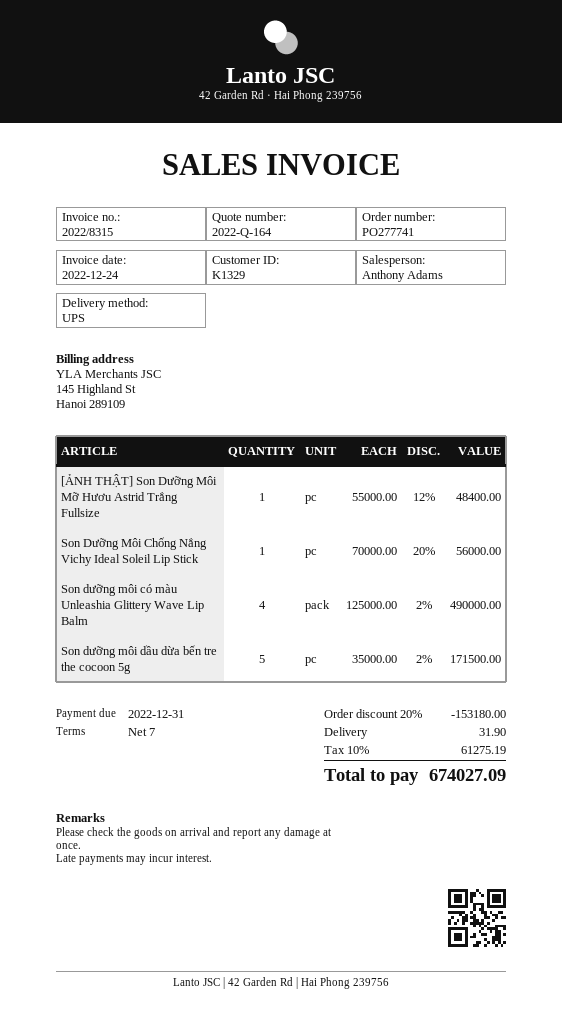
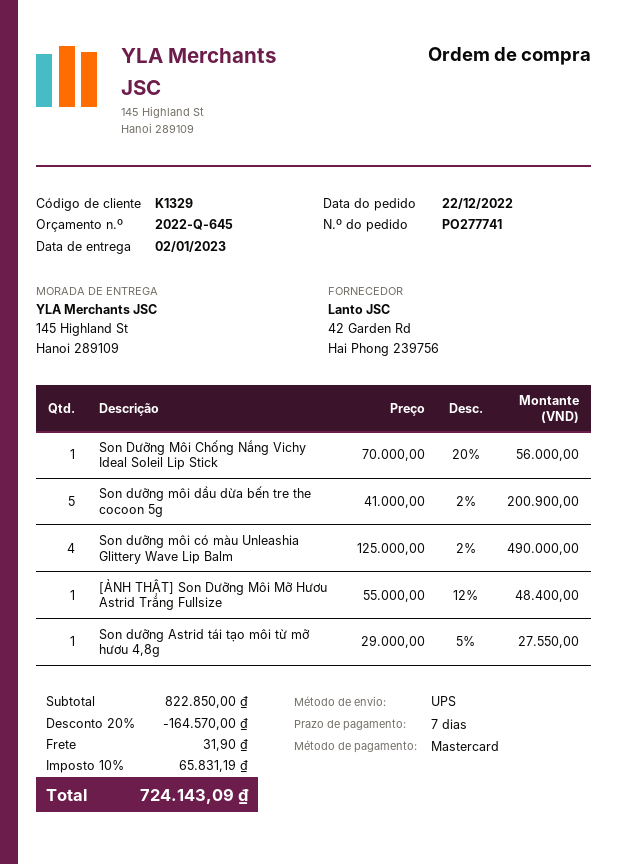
quote number: 2022-Q-164 -> 2022-Q-645
Son dưỡng môi dầu dừa bến tre the cocoon 5g: 5 x 35000.00 - 2% = 171500.00 -> 5 x 41000.00 - 2% = 200900.00
Son dưỡng Astrid tái tạo môi từ mỡ hươu 4,8g: none -> 1 x 29000.00 - 5% = 27550.00
discount: 20% = 153180.00 -> 20% = 164570.00
tax: 10% = 61275.19 -> 10% = 65831.19
total: 674027.09 -> 724143.09

